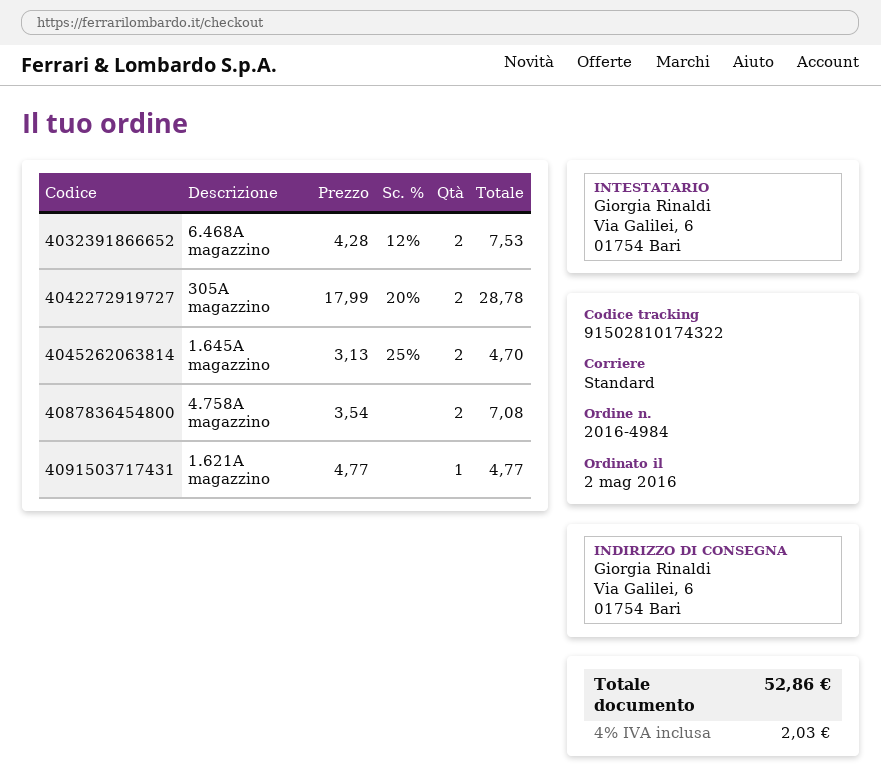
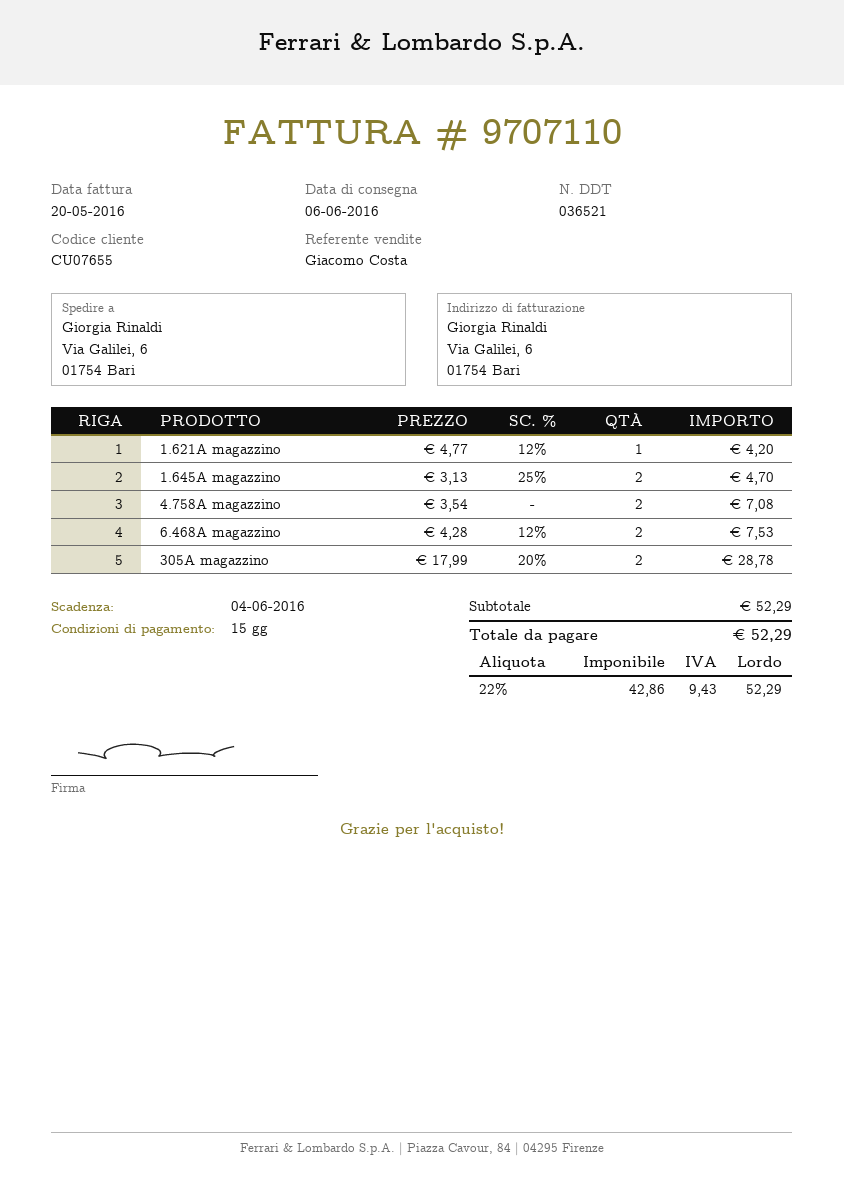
1.621A magazzino: 1 x 4.77 = 4.77 -> 1 x 4.77 - 12% = 4.20
tax: 4% = 2.03 -> 22% = 9.43
total: 52.86 -> 52.29

